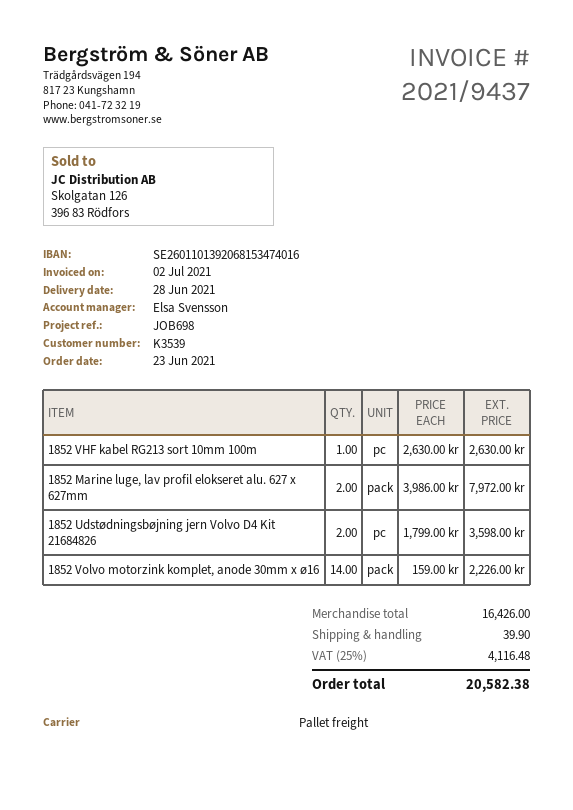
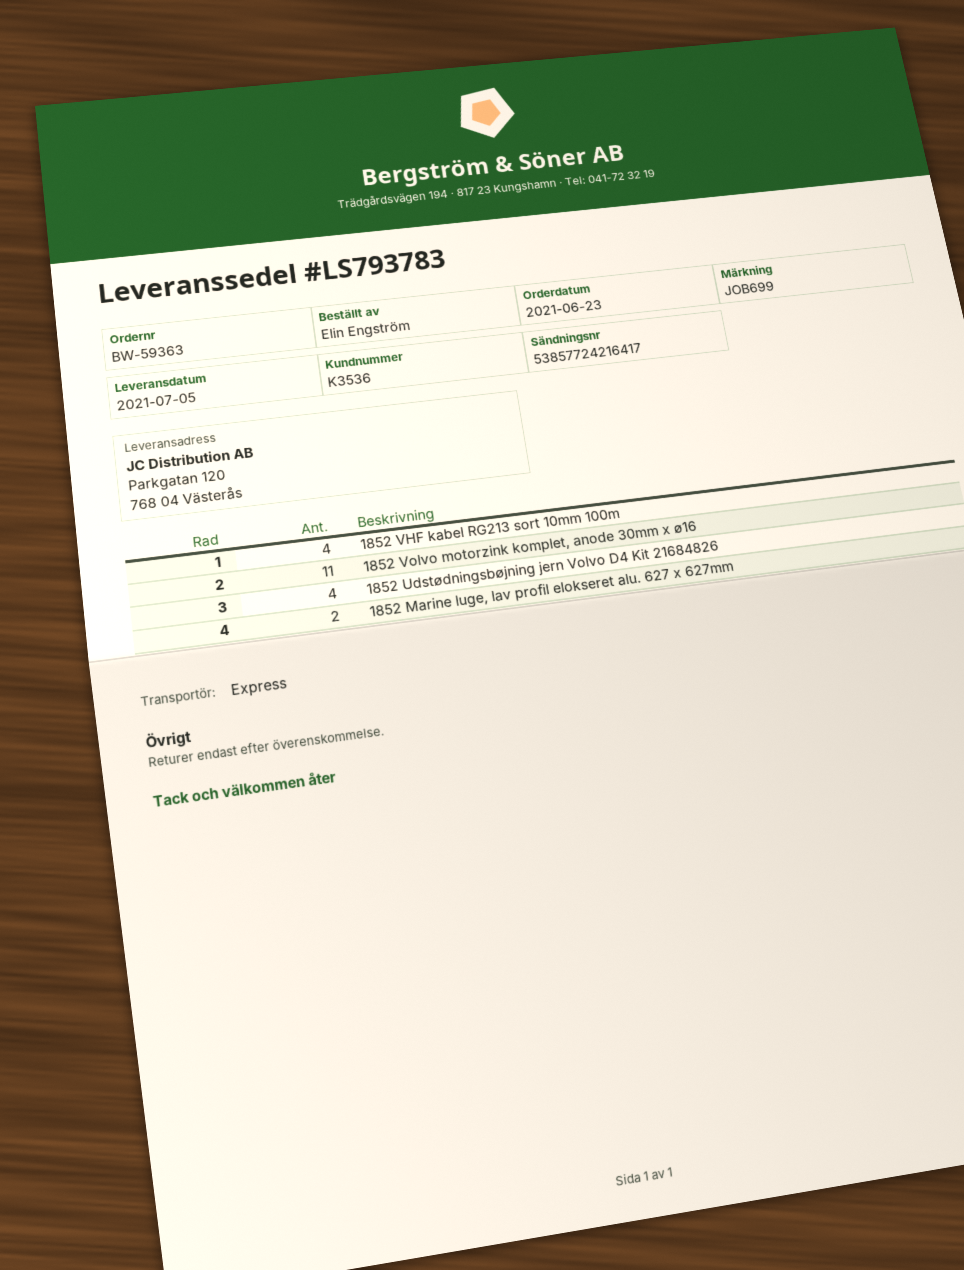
delivery date: 2021-06-28 -> 2021-07-05
customer number: K3539 -> K3536
reference: JOB698 -> JOB699
shipping method: pallet freight -> express
1852 VHF kabel RG213 sort 10mm 100m: 1 -> 4
1852 Udstødningsbøjning jern Volvo D4 Kit 21684826: 2 -> 4
1852 Volvo motorzink komplet, anode 30mm x ø16: 14 -> 11

